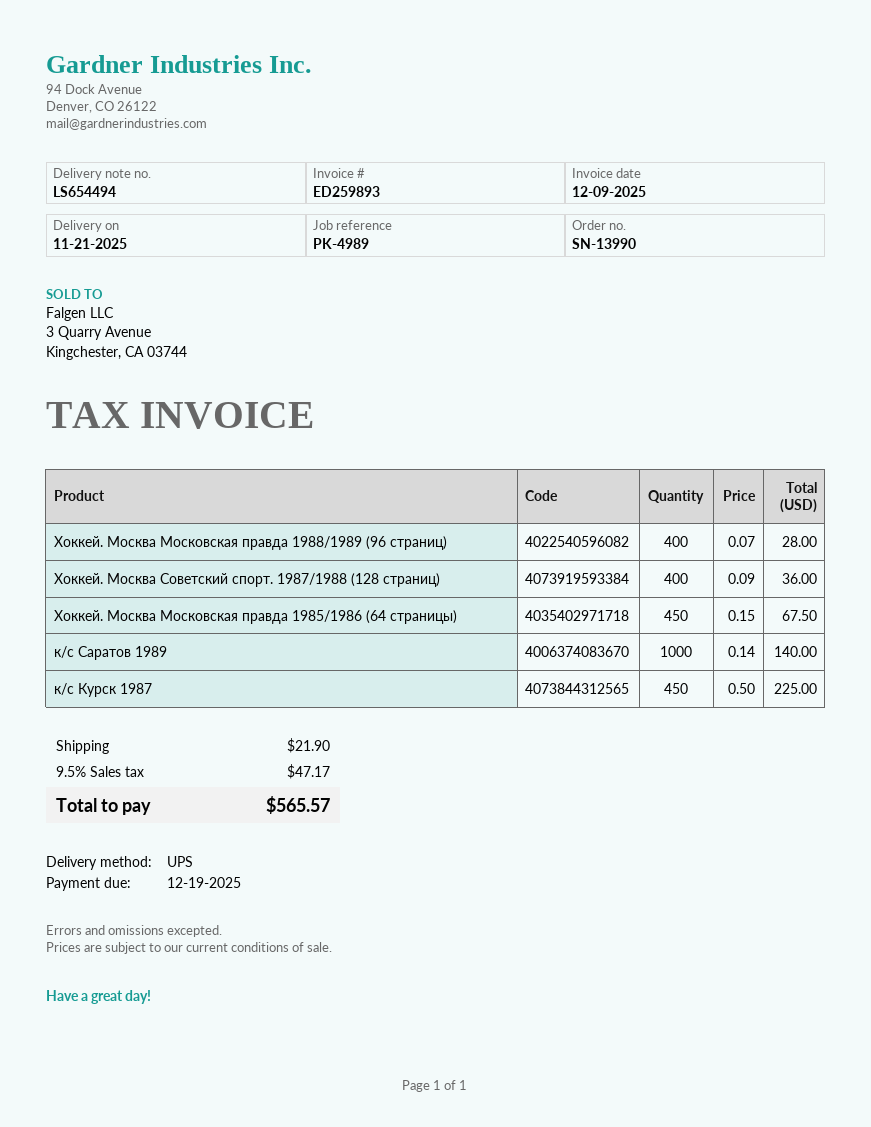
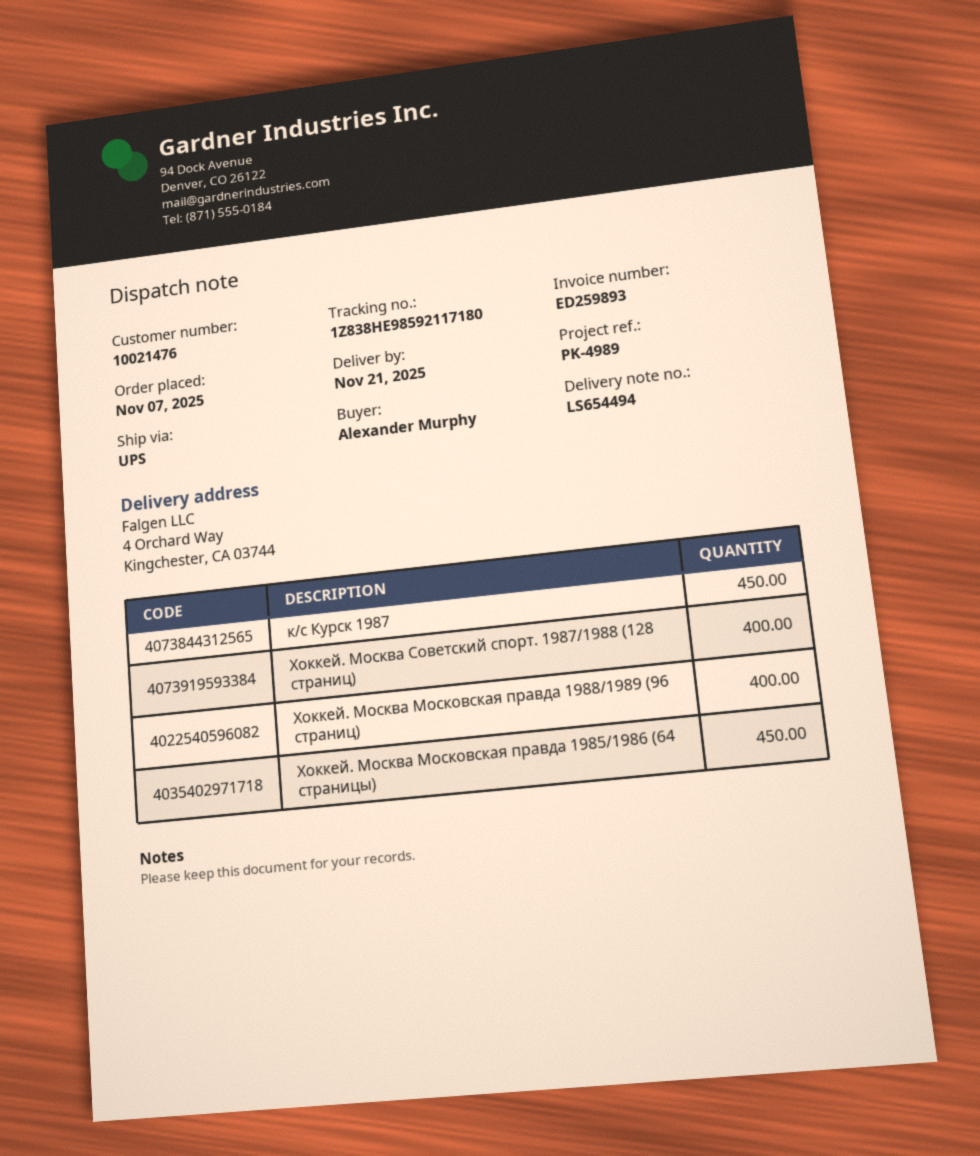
к/с Саратов 1989: 1000 -> none

